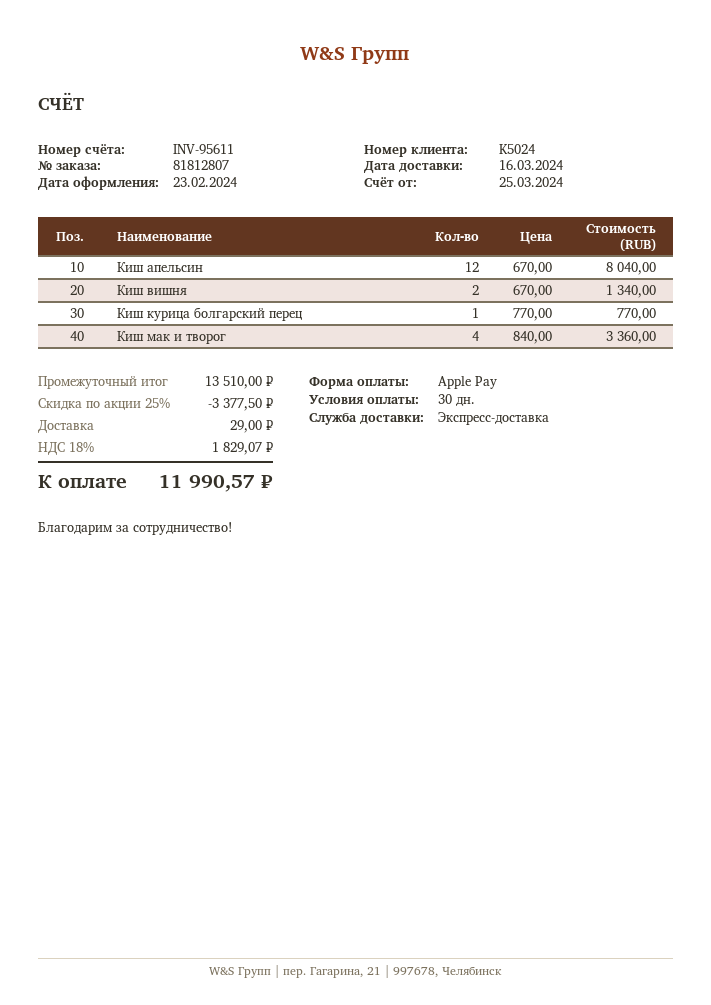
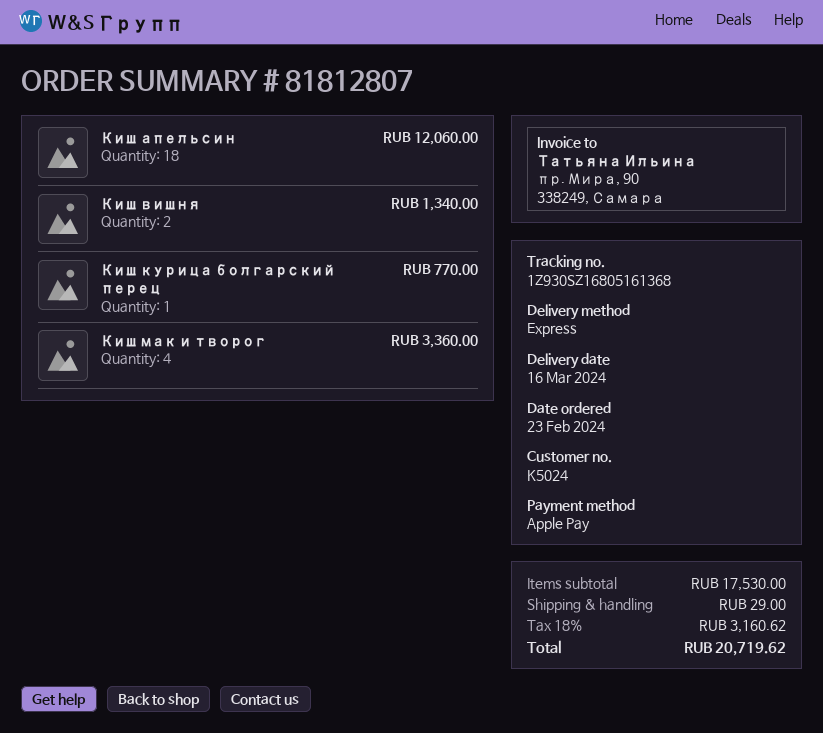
Киш апельсин: 12 for 8040.00 -> 18 for 12060.00
subtotal: 13510.00 -> 17530.00
discount: 25% = 3377.50 -> none
tax: 18% = 1829.07 -> 18% = 3160.62
total: 11990.57 -> 20719.62

